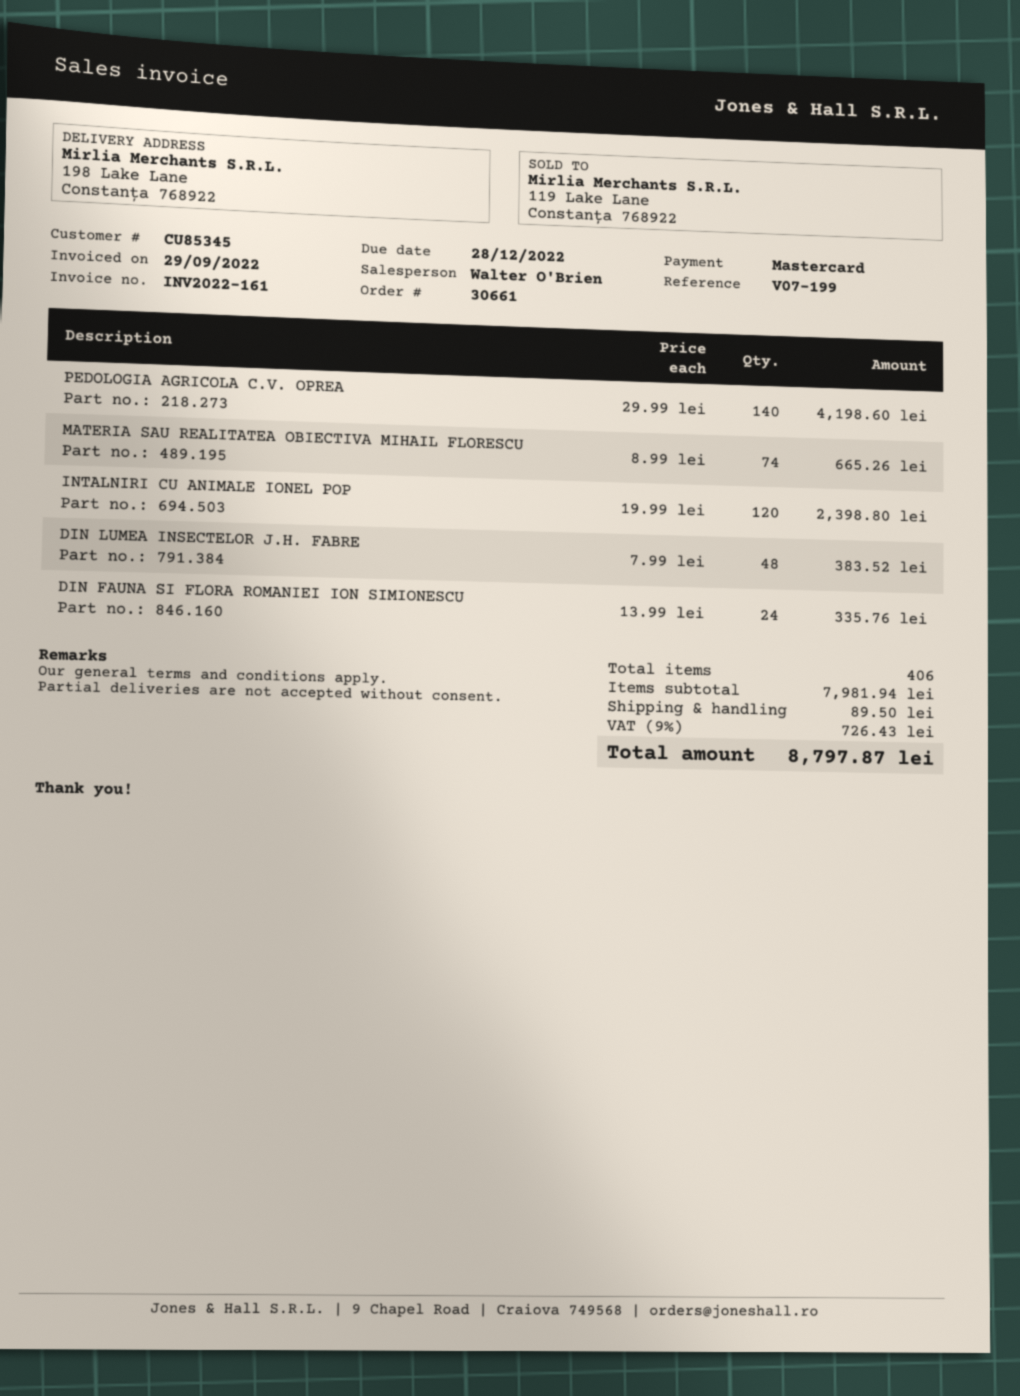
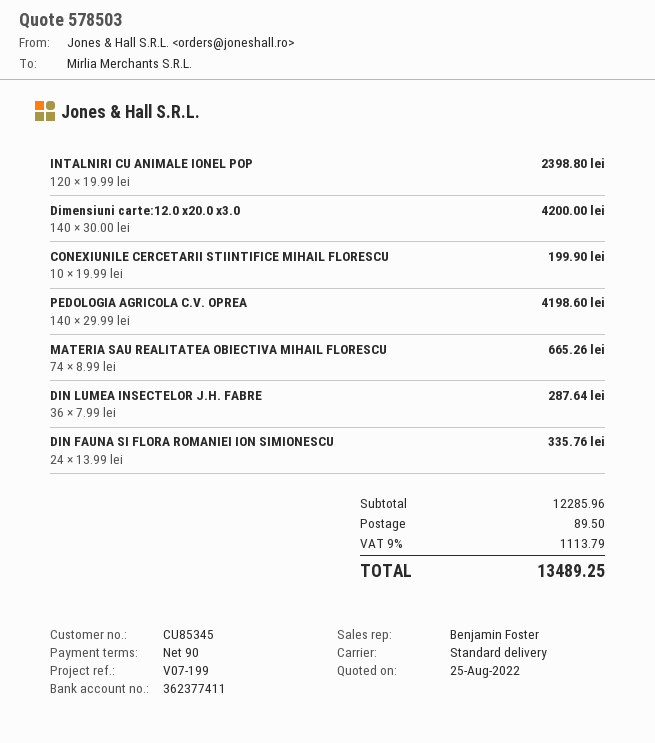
sales rep: Walter O'Brien -> Benjamin Foster
DIN LUMEA INSECTELOR J.H. FABRE: 48 x 7.99 = 383.52 -> 36 x 7.99 = 287.64
Dimensiuni carte:12.0 x20.0 x3.0: none -> 140 x 30.00 = 4200.00
CONEXIUNILE CERCETARII STIINTIFICE MIHAIL FLORESCU: none -> 10 x 19.99 = 199.90
subtotal: 7981.94 -> 12285.96
tax: 9% = 726.43 -> 9% = 1113.79
total: 8797.87 -> 13489.25

